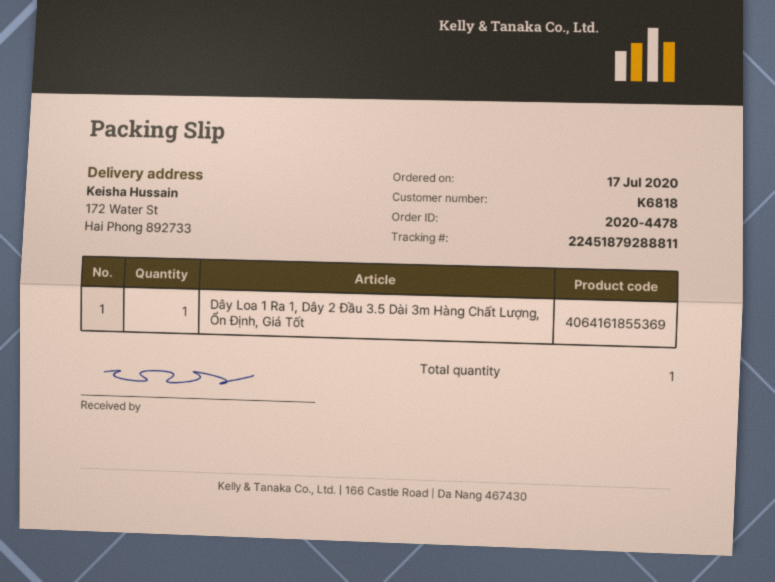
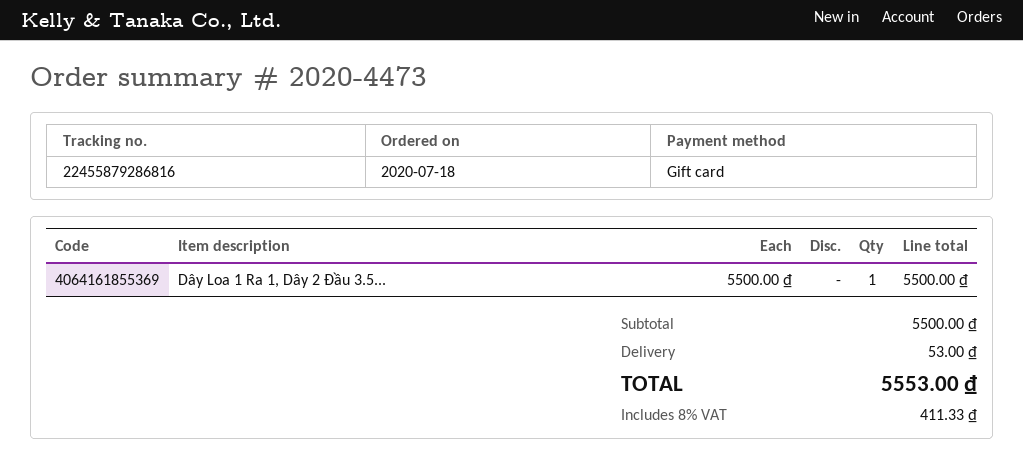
order number: 2020-4478 -> 2020-4473
order date: 2020-07-17 -> 2020-07-18
tracking number: 22451879288811 -> 22455879286816

